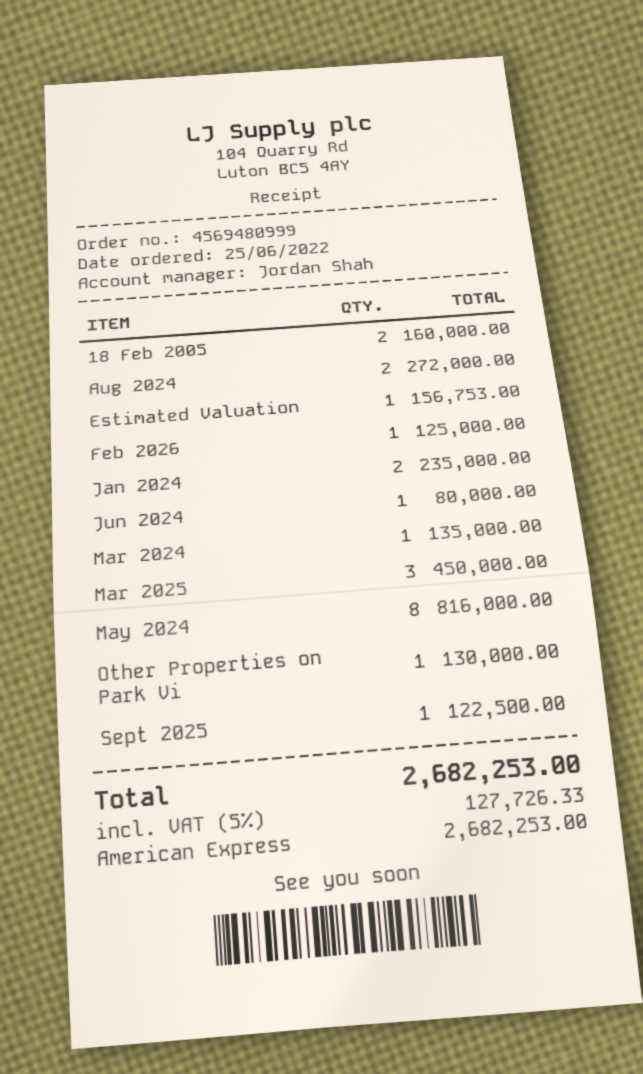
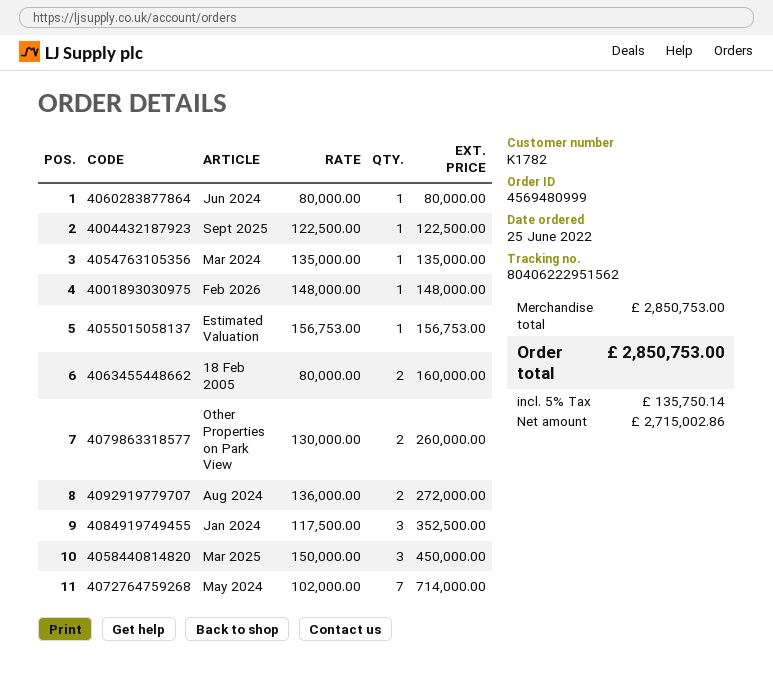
Feb 2026: 1 for 125000.00 -> 1 for 148000.00
Jan 2024: 2 for 235000.00 -> 3 for 352500.00
May 2024: 8 for 816000.00 -> 7 for 714000.00
Other Properties on Park Vi: 1 for 130000.00 -> 2 for 260000.00
tax: 5% = 127726.33 -> 5% = 135750.14
total: 2682253.00 -> 2850753.00

